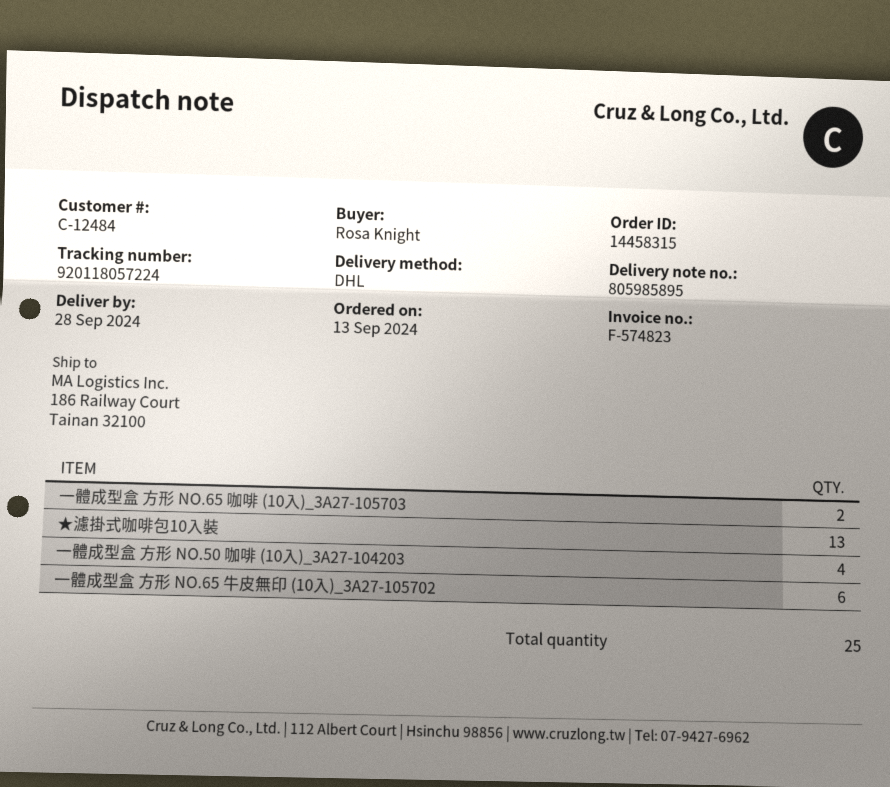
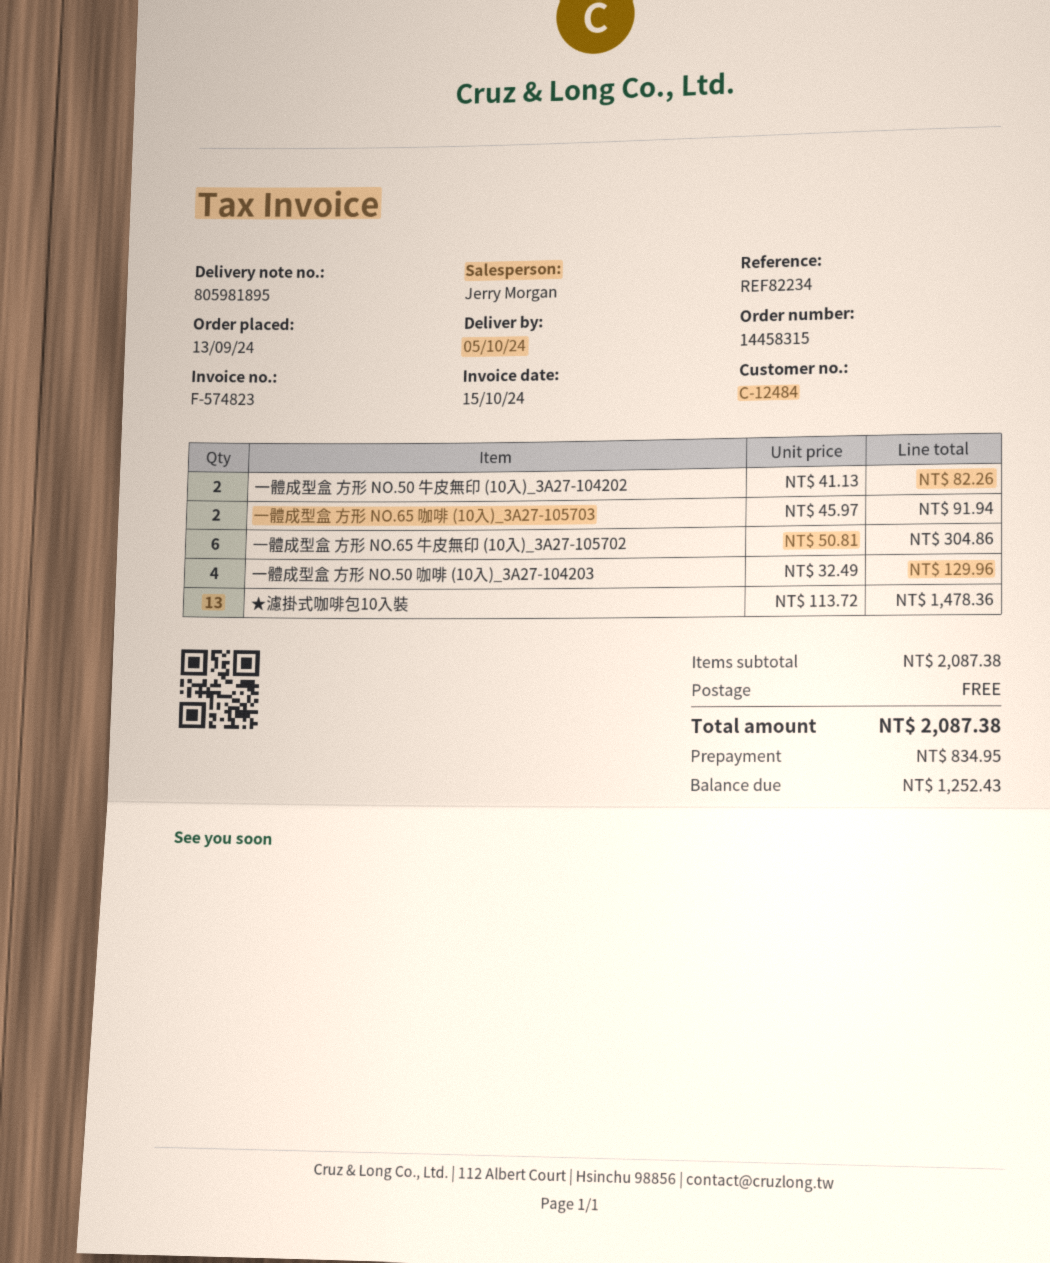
delivery note number: 805985895 -> 805981895
delivery date: 2024-09-28 -> 2024-10-05
一體成型盒 方形 NO.50 牛皮無印 (10入)_3A27-104202: none -> 2

